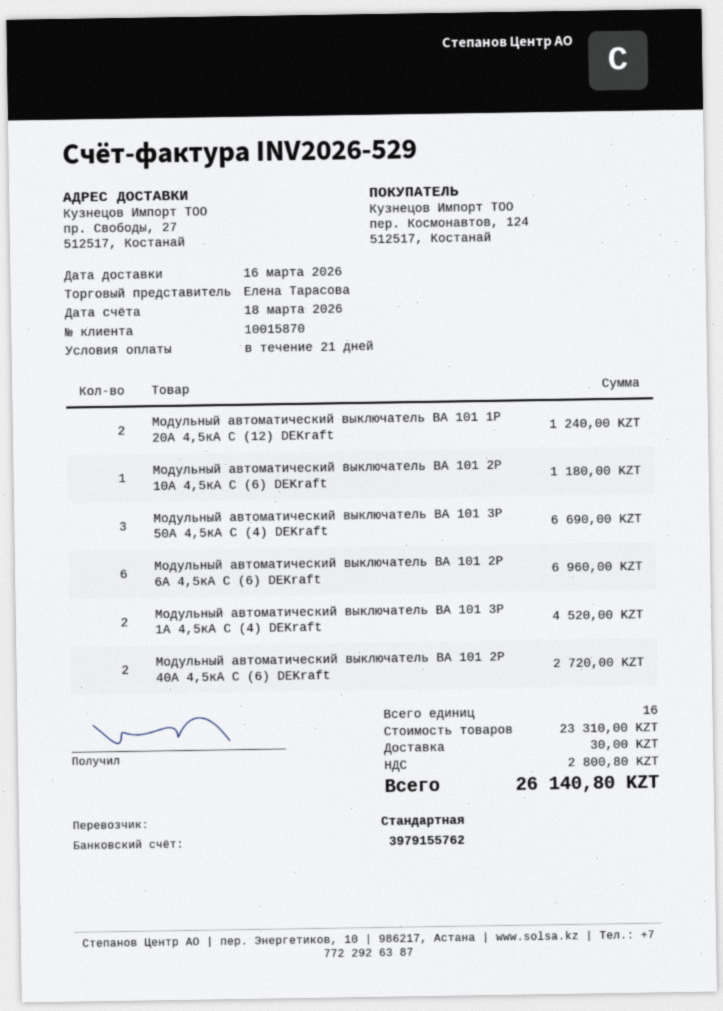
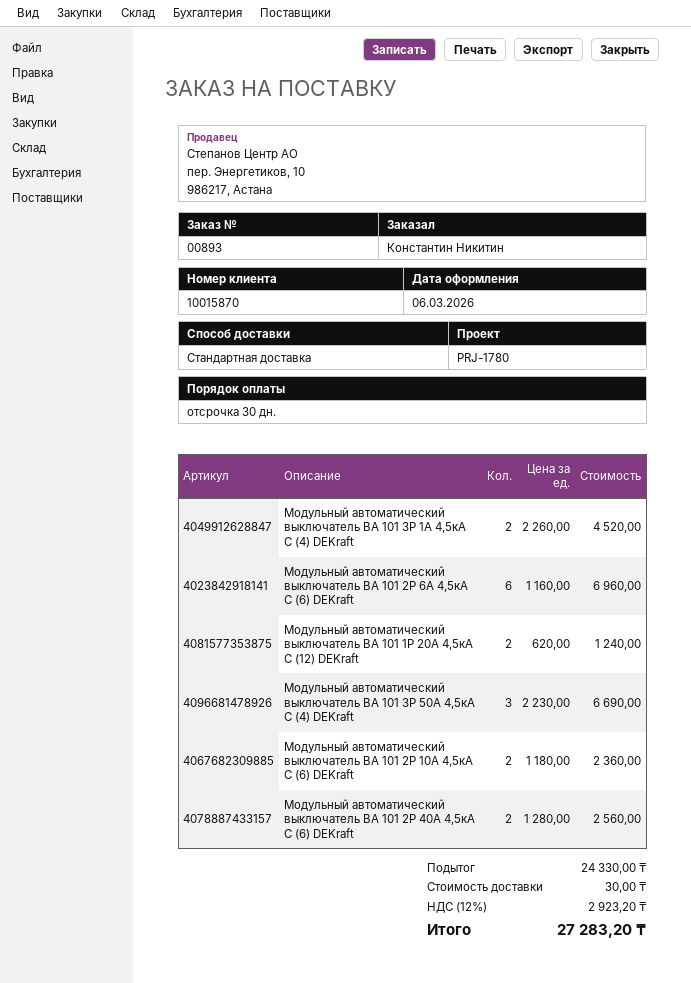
payment terms: 21 days -> 30 days
Модульный автоматический выключатель ВА 101 2P 10А 4,5кА С (6) DEKraft: 1 for 1180.00 -> 2 for 2360.00
Модульный автоматический выключатель ВА 101 2P 40А 4,5кА С (6) DEKraft: 2 for 2720.00 -> 2 for 2560.00
subtotal: 23310.00 -> 24330.00
tax: 2800.80 -> 2923.20
total: 26140.80 -> 27283.20

